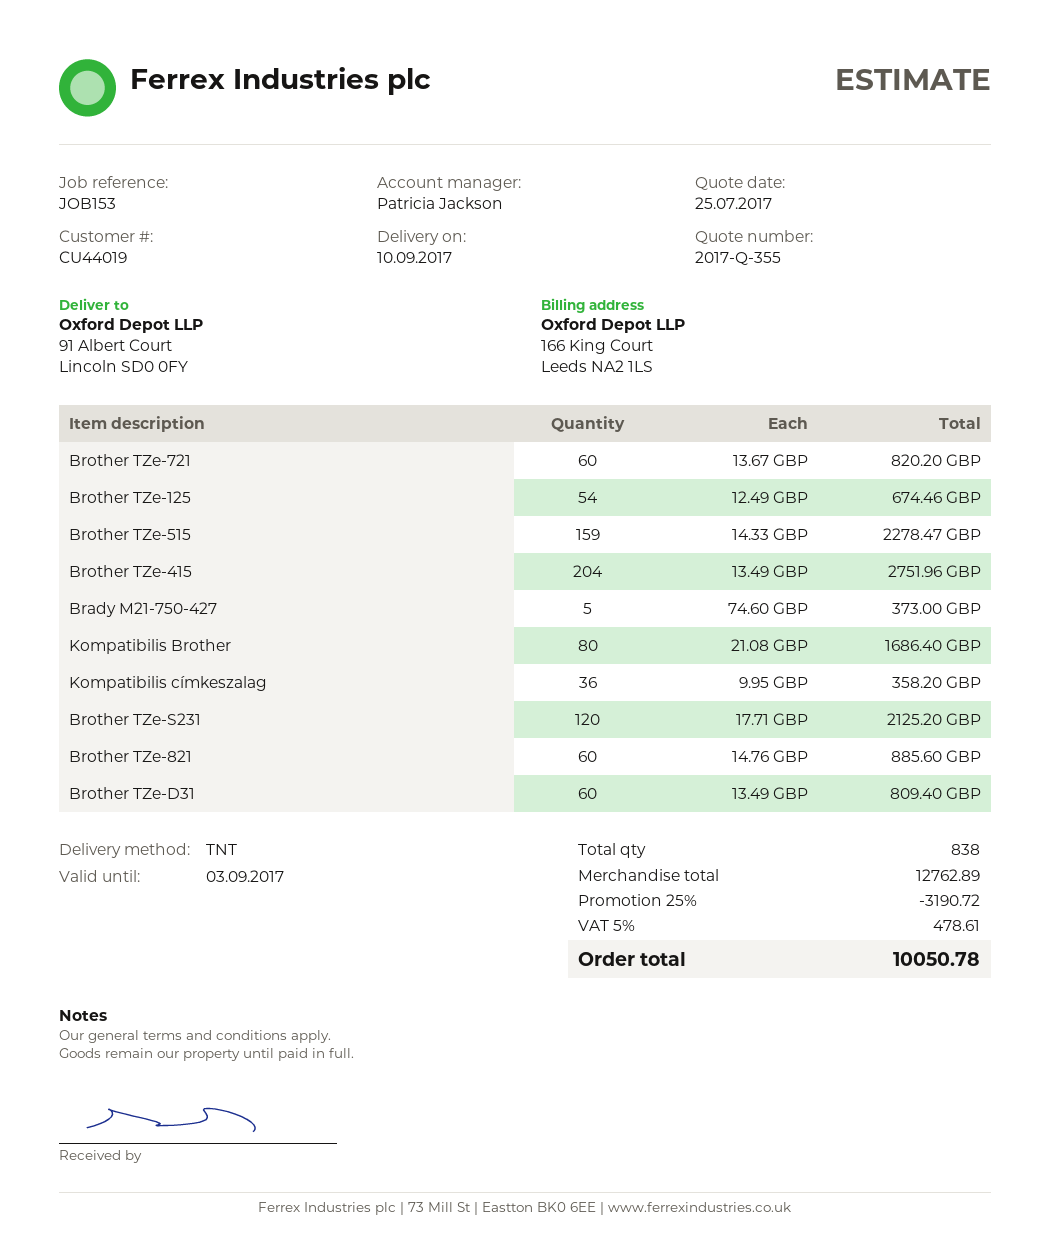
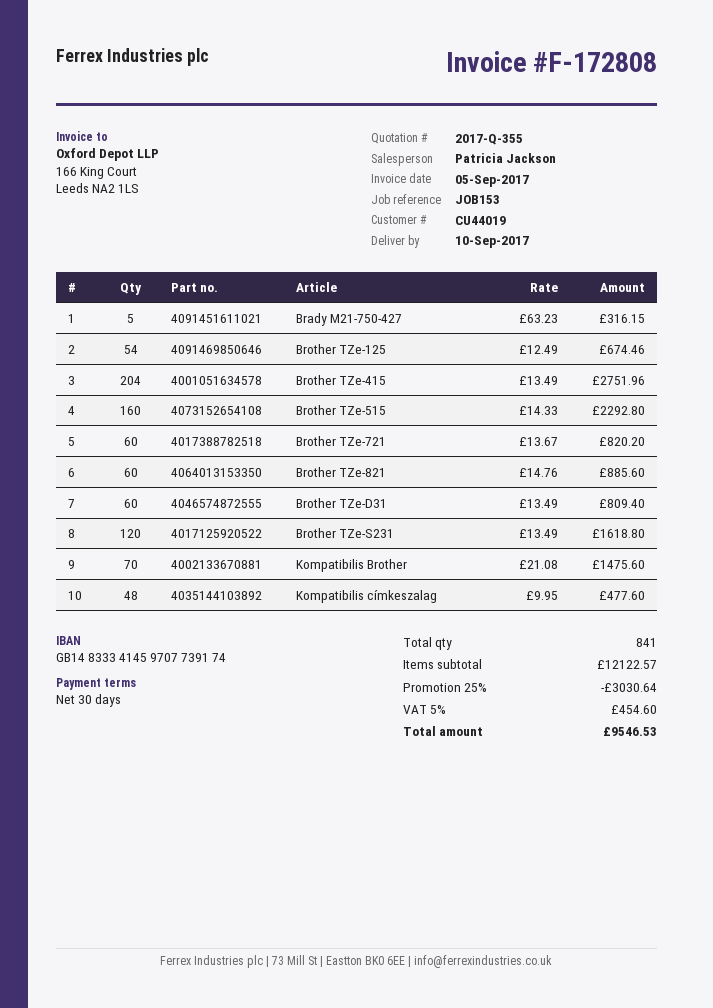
Brother TZe-515: 159 x 14.33 = 2278.47 -> 160 x 14.33 = 2292.80
Brady M21-750-427: 5 x 74.60 = 373.00 -> 5 x 63.23 = 316.15
Kompatibilis Brother: 80 x 21.08 = 1686.40 -> 70 x 21.08 = 1475.60
Kompatibilis címkeszalag: 36 x 9.95 = 358.20 -> 48 x 9.95 = 477.60
Brother TZe-S231: 120 x 17.71 = 2125.20 -> 120 x 13.49 = 1618.80
total quantity: 838 -> 841
subtotal: 12762.89 -> 12122.57
discount: 25% = 3190.72 -> 25% = 3030.64
tax: 5% = 478.61 -> 5% = 454.60
total: 10050.78 -> 9546.53

